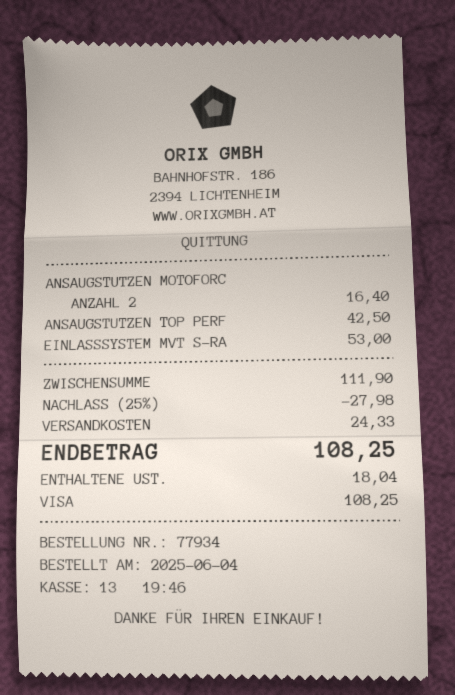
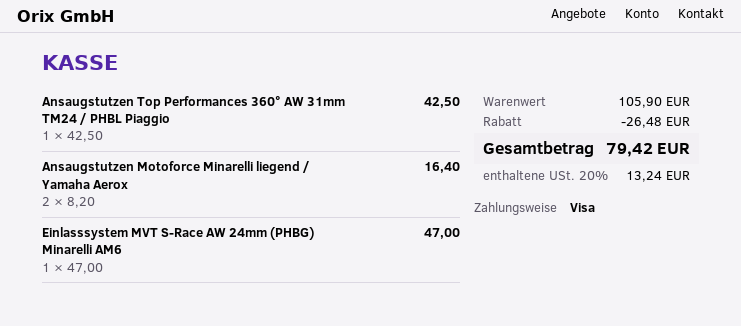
EINLASSSYSTEM MVT S-RA: 1 for 53.00 -> 1 for 47.00
subtotal: 111.90 -> 105.90
discount: 27.98 -> 26.48
shipping: 24.33 -> none
tax: 18.04 -> 13.24
total: 108.25 -> 79.42

